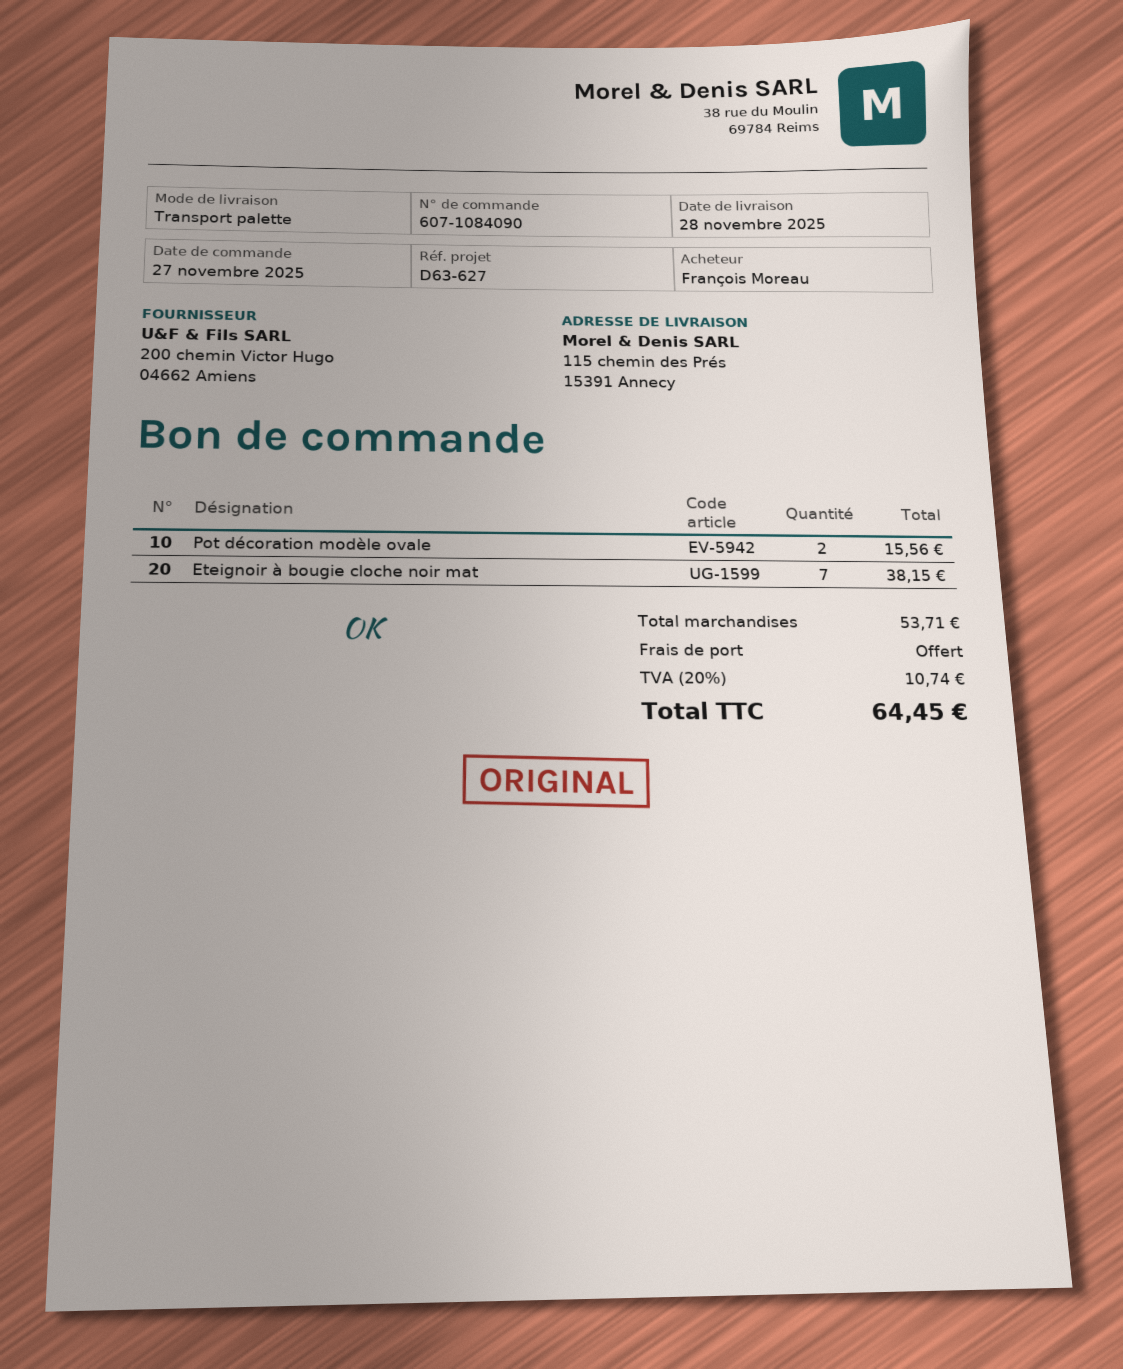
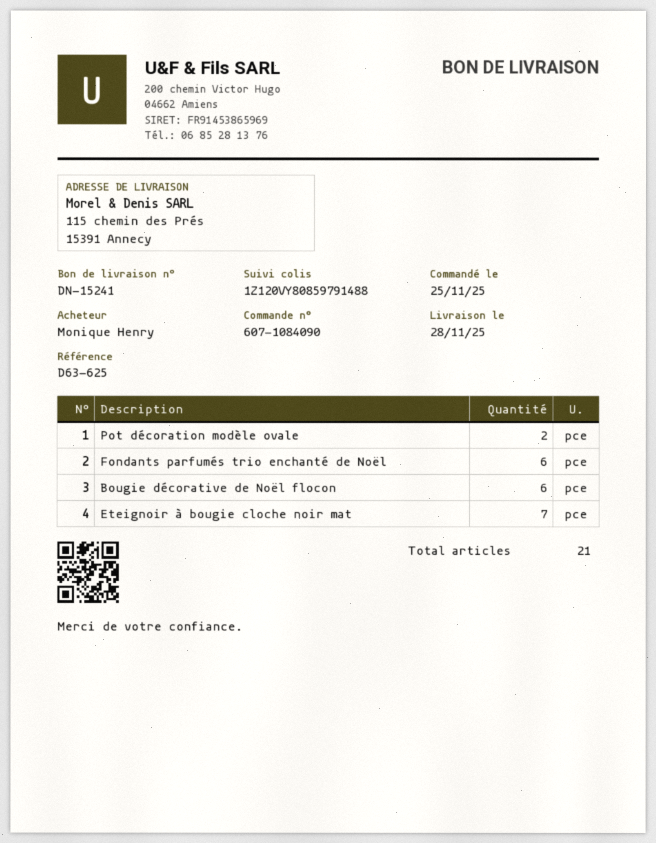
order date: 2025-11-27 -> 2025-11-25
reference: D63-627 -> D63-625
ordered by: François Moreau -> Monique Henry
Fondants parfumés trio enchanté de Noël: none -> 6
Bougie décorative de Noël flocon: none -> 6

